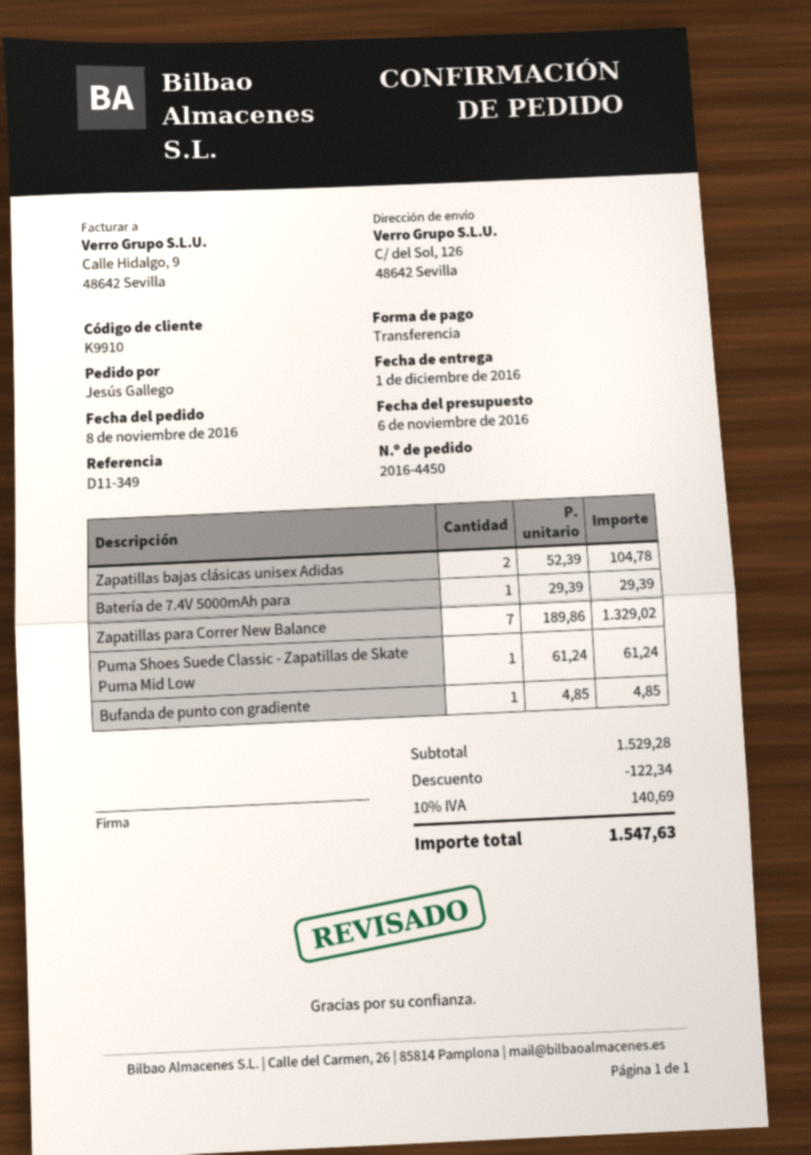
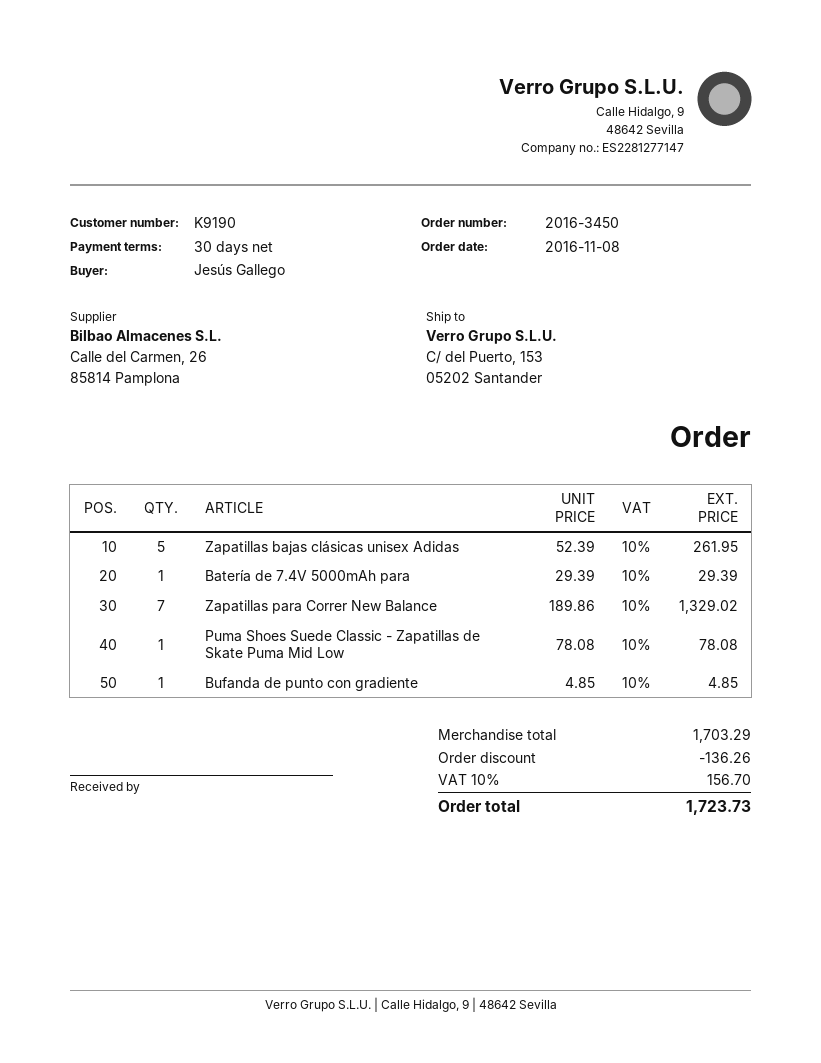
order number: 2016-4450 -> 2016-3450
customer number: K9910 -> K9190
ship to: C/ del Sol, 126, 48642 Sevilla -> C/ del Puerto, 153, 05202 Santander
Zapatillas bajas clásicas unisex Adidas: 2 x 52.39 = 104.78 -> 5 x 52.39 = 261.95
Puma Shoes Suede Classic - Zapatillas de Skate Puma Mid Low: 1 x 61.24 = 61.24 -> 1 x 78.08 = 78.08
subtotal: 1529.28 -> 1703.29
discount: 122.34 -> 136.26
tax: 10% = 140.69 -> 10% = 156.70
total: 1547.63 -> 1723.73

